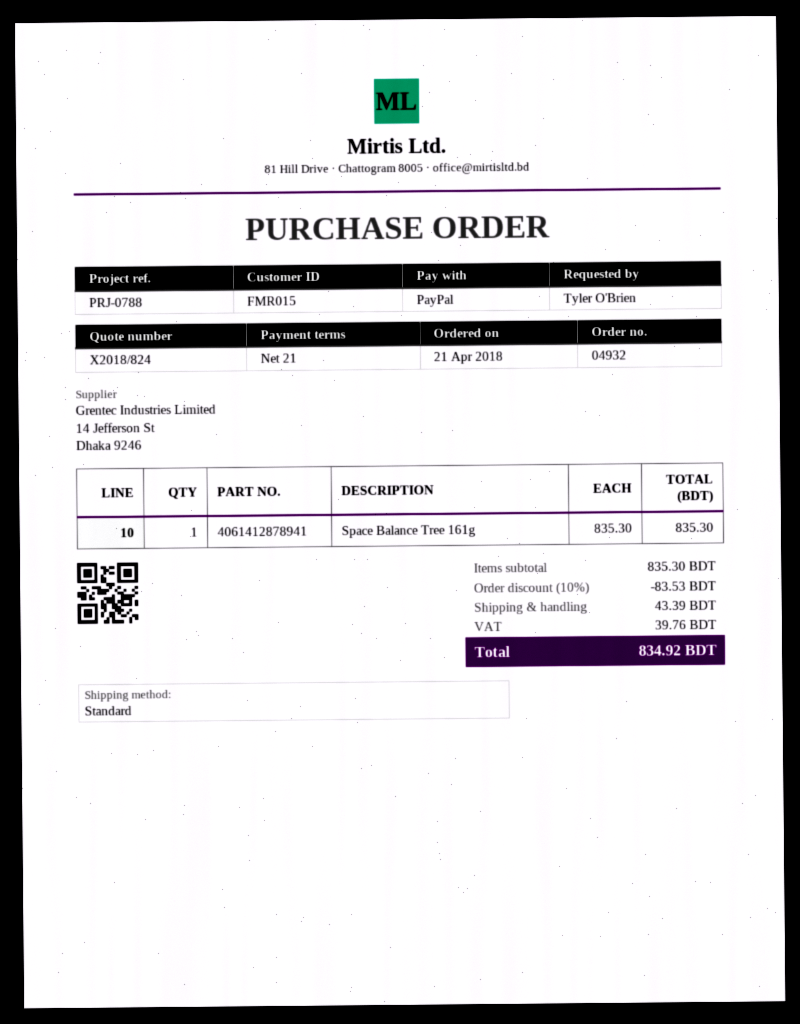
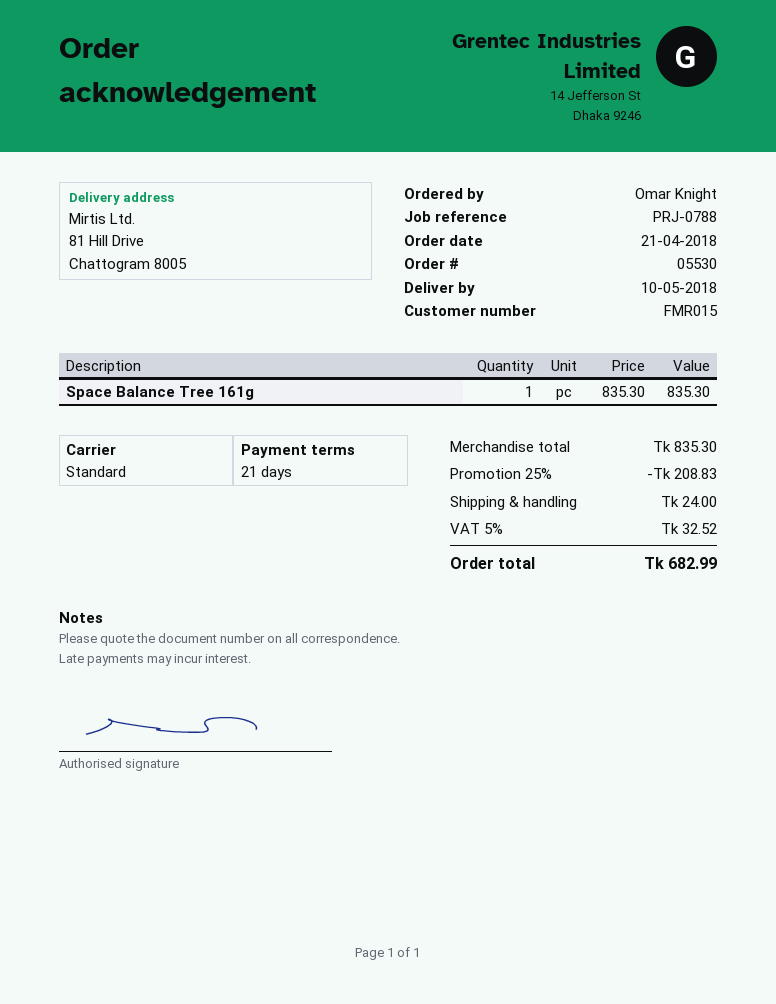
order number: 04932 -> 05530
ordered by: Tyler O'Brien -> Omar Knight
discount: 10% = 83.53 -> 25% = 208.83
shipping: 43.39 -> 24.00
tax: 39.76 -> 32.52
total: 834.92 -> 682.99

